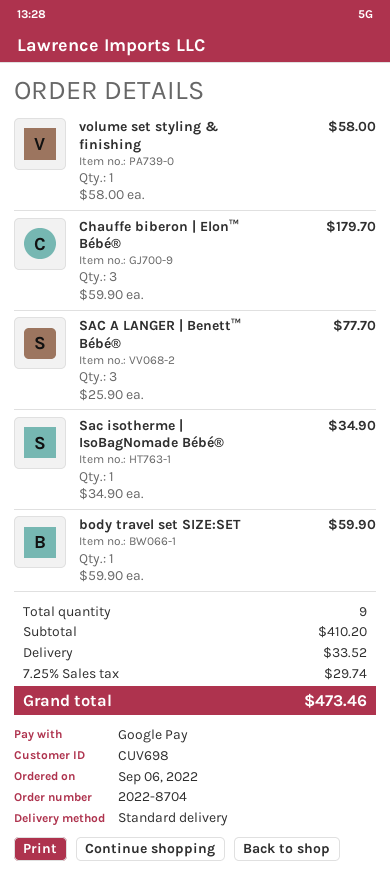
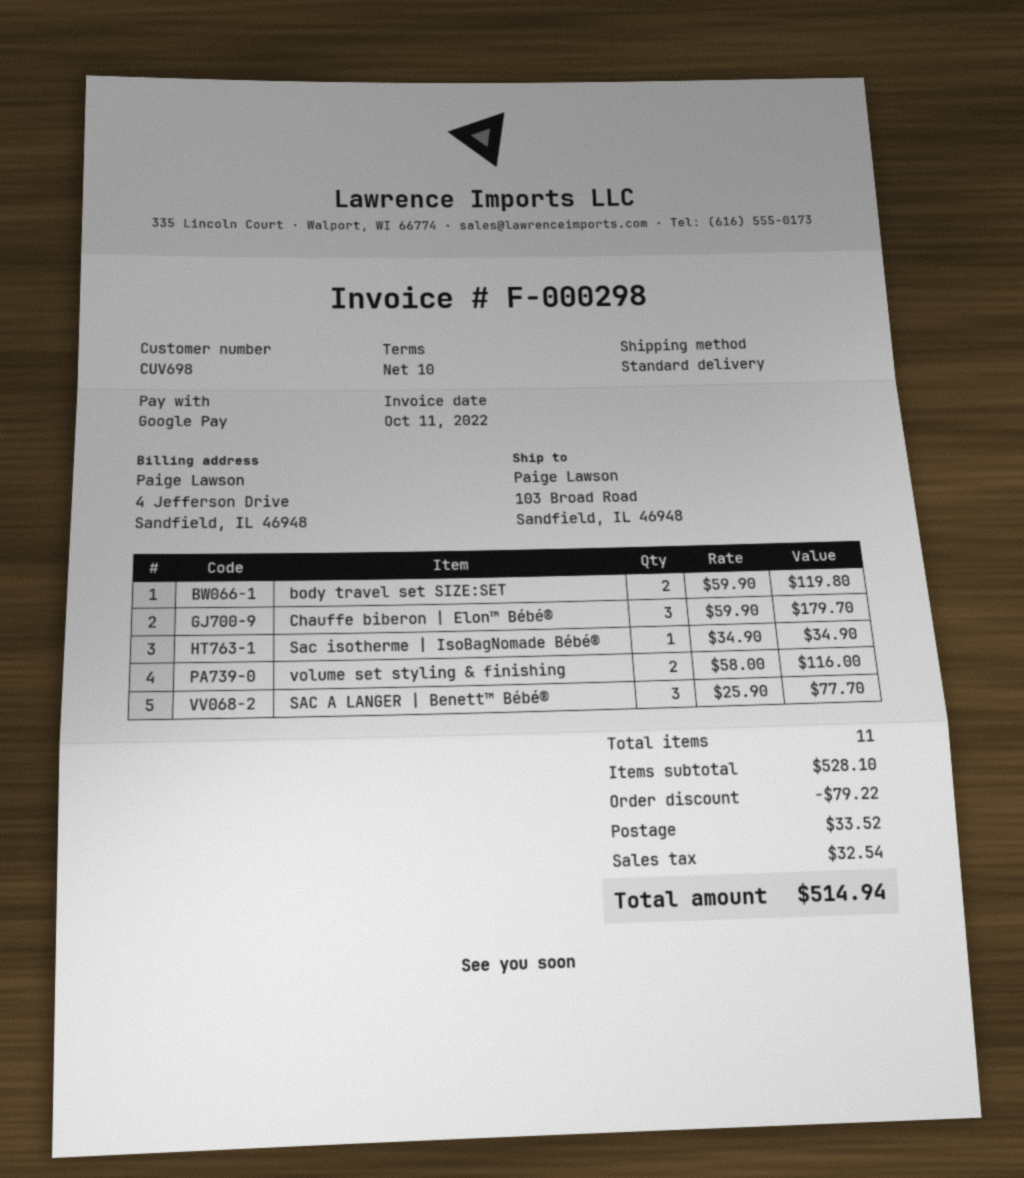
volume set styling & finishing: 1 x 58.00 = 58.00 -> 2 x 58.00 = 116.00
body travel set SIZE:SET: 1 x 59.90 = 59.90 -> 2 x 59.90 = 119.80
total quantity: 9 -> 11
subtotal: 410.20 -> 528.10
discount: none -> 79.22
tax: 29.74 -> 32.54
total: 473.46 -> 514.94

